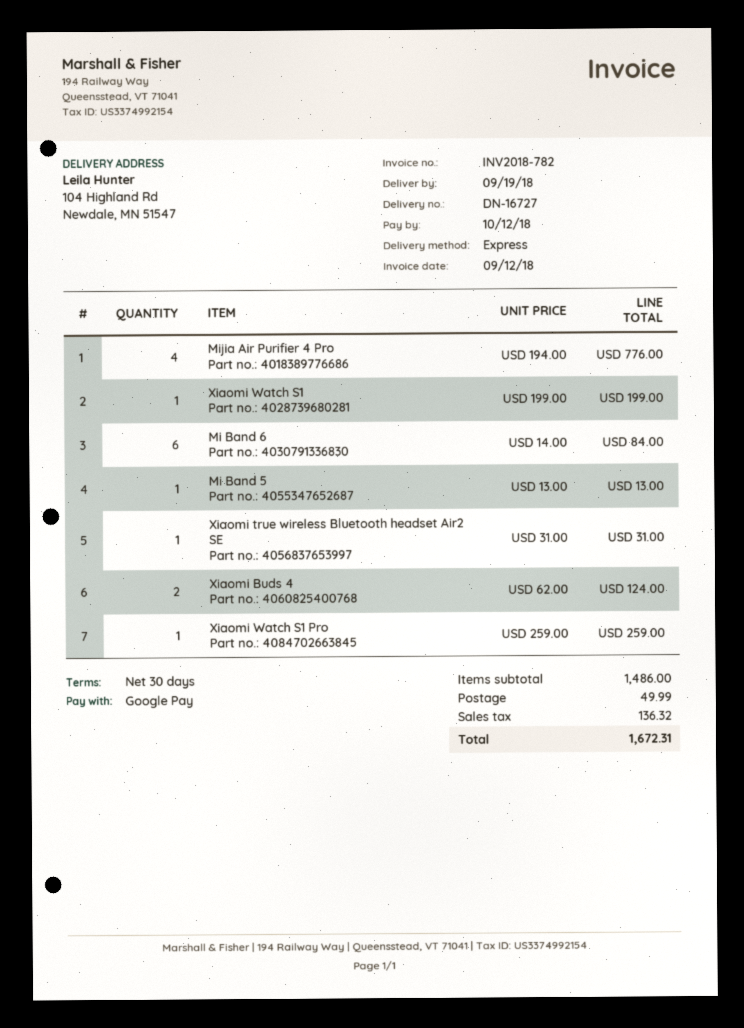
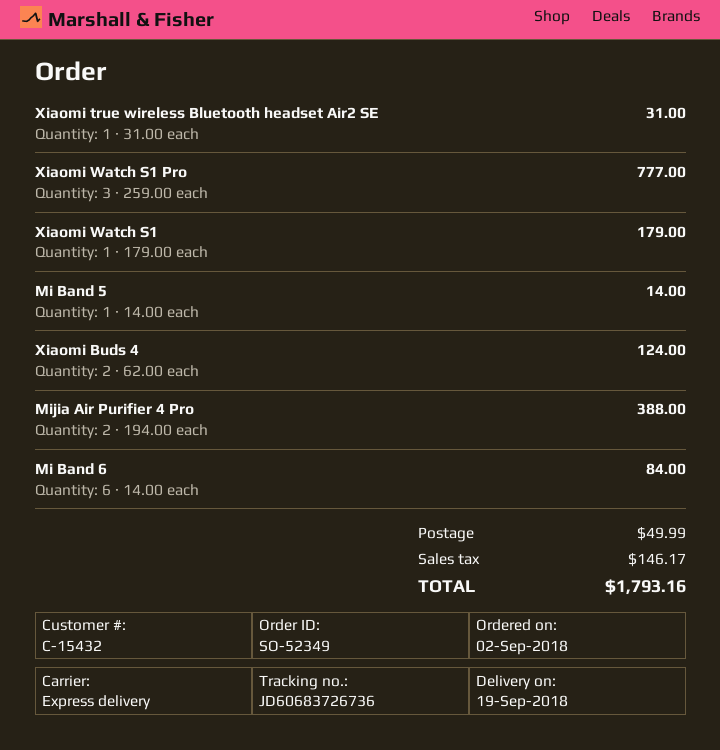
Mijia Air Purifier 4 Pro: 4 x 194.00 = 776.00 -> 2 x 194.00 = 388.00
Xiaomi Watch S1: 1 x 199.00 = 199.00 -> 1 x 179.00 = 179.00
Mi Band 5: 1 x 13.00 = 13.00 -> 1 x 14.00 = 14.00
Xiaomi Watch S1 Pro: 1 x 259.00 = 259.00 -> 3 x 259.00 = 777.00
tax: 136.32 -> 146.17
total: 1672.31 -> 1793.16

